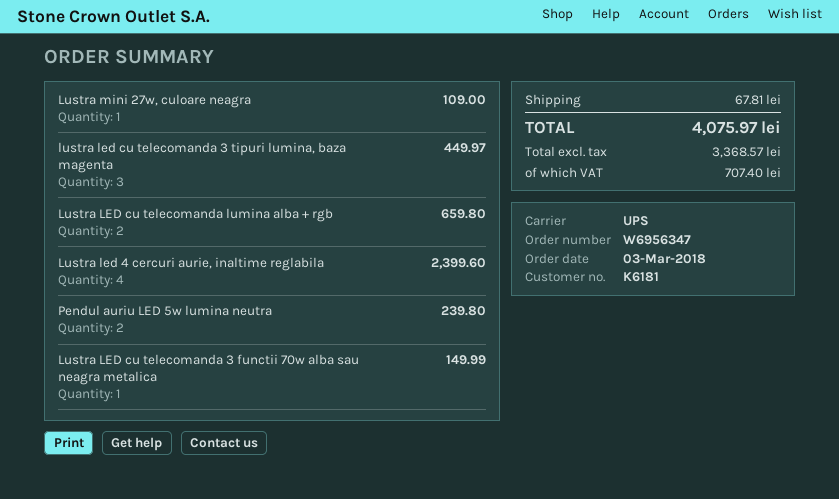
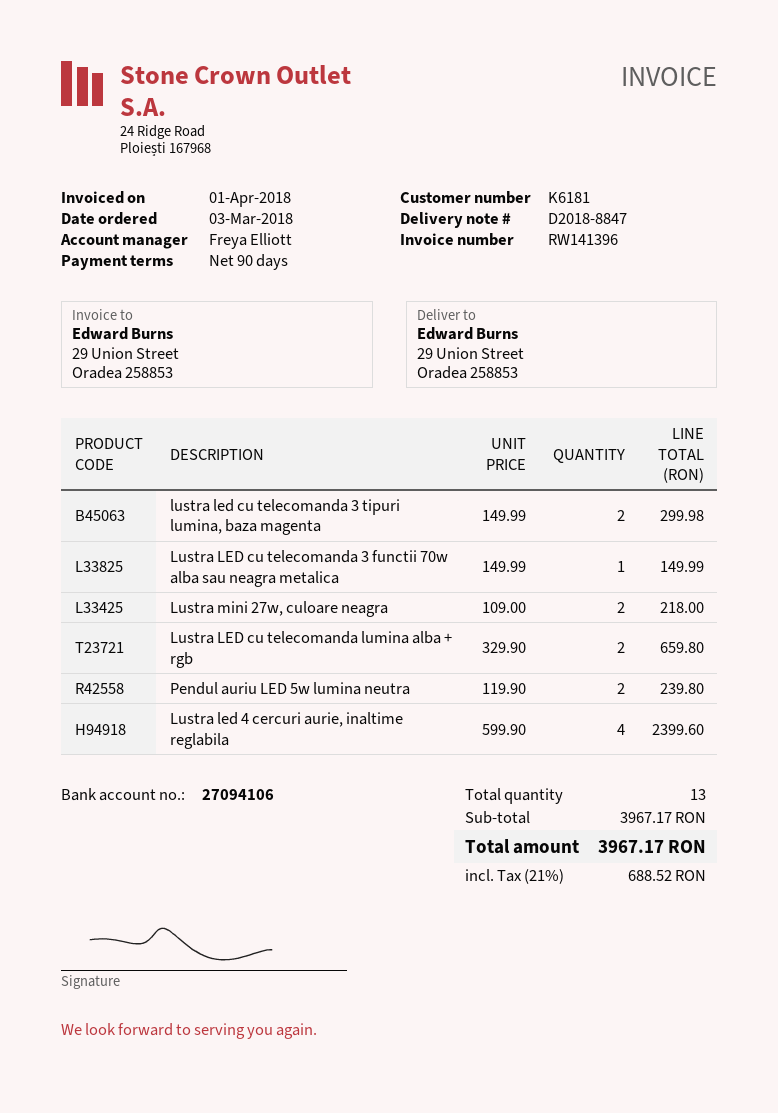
Lustra mini 27w, culoare neagra: 1 for 109.00 -> 2 for 218.00
lustra led cu telecomanda 3 tipuri lumina, baza magenta: 3 for 449.97 -> 2 for 299.98
shipping: 67.81 -> none
tax: 707.40 -> 688.52
total: 4075.97 -> 3967.17

